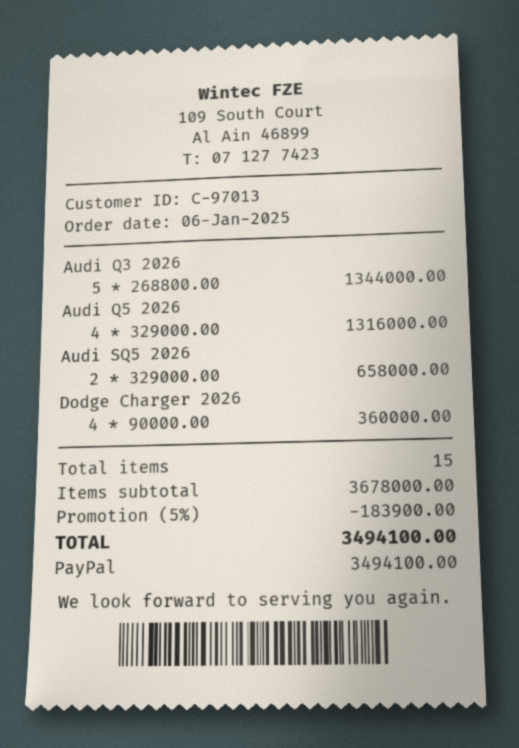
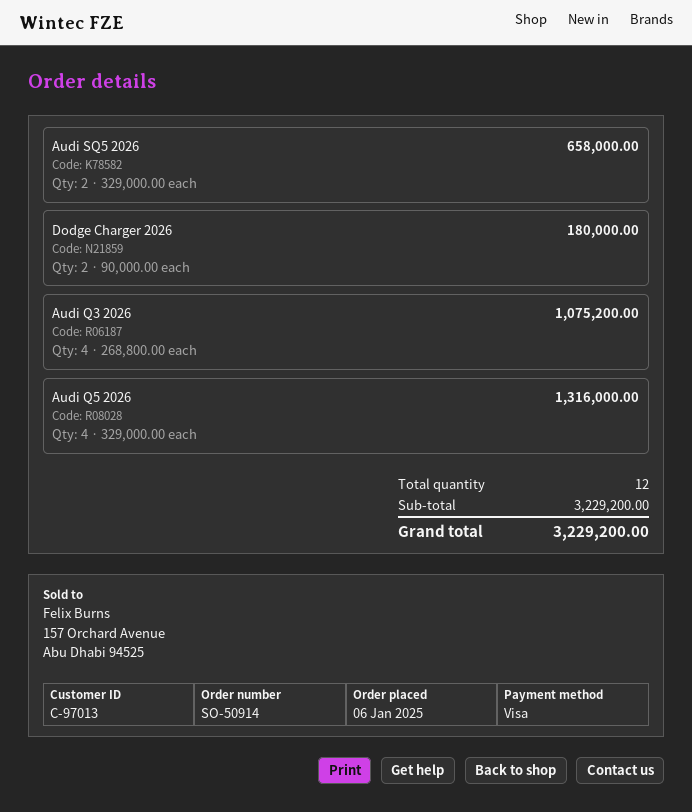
payment method: PayPal -> Visa
Audi Q3 2026: 5 x 268800.00 = 1344000.00 -> 4 x 268800.00 = 1075200.00
Dodge Charger 2026: 4 x 90000.00 = 360000.00 -> 2 x 90000.00 = 180000.00
total quantity: 15 -> 12
subtotal: 3678000.00 -> 3229200.00
discount: 5% = 183900.00 -> none
total: 3494100.00 -> 3229200.00

